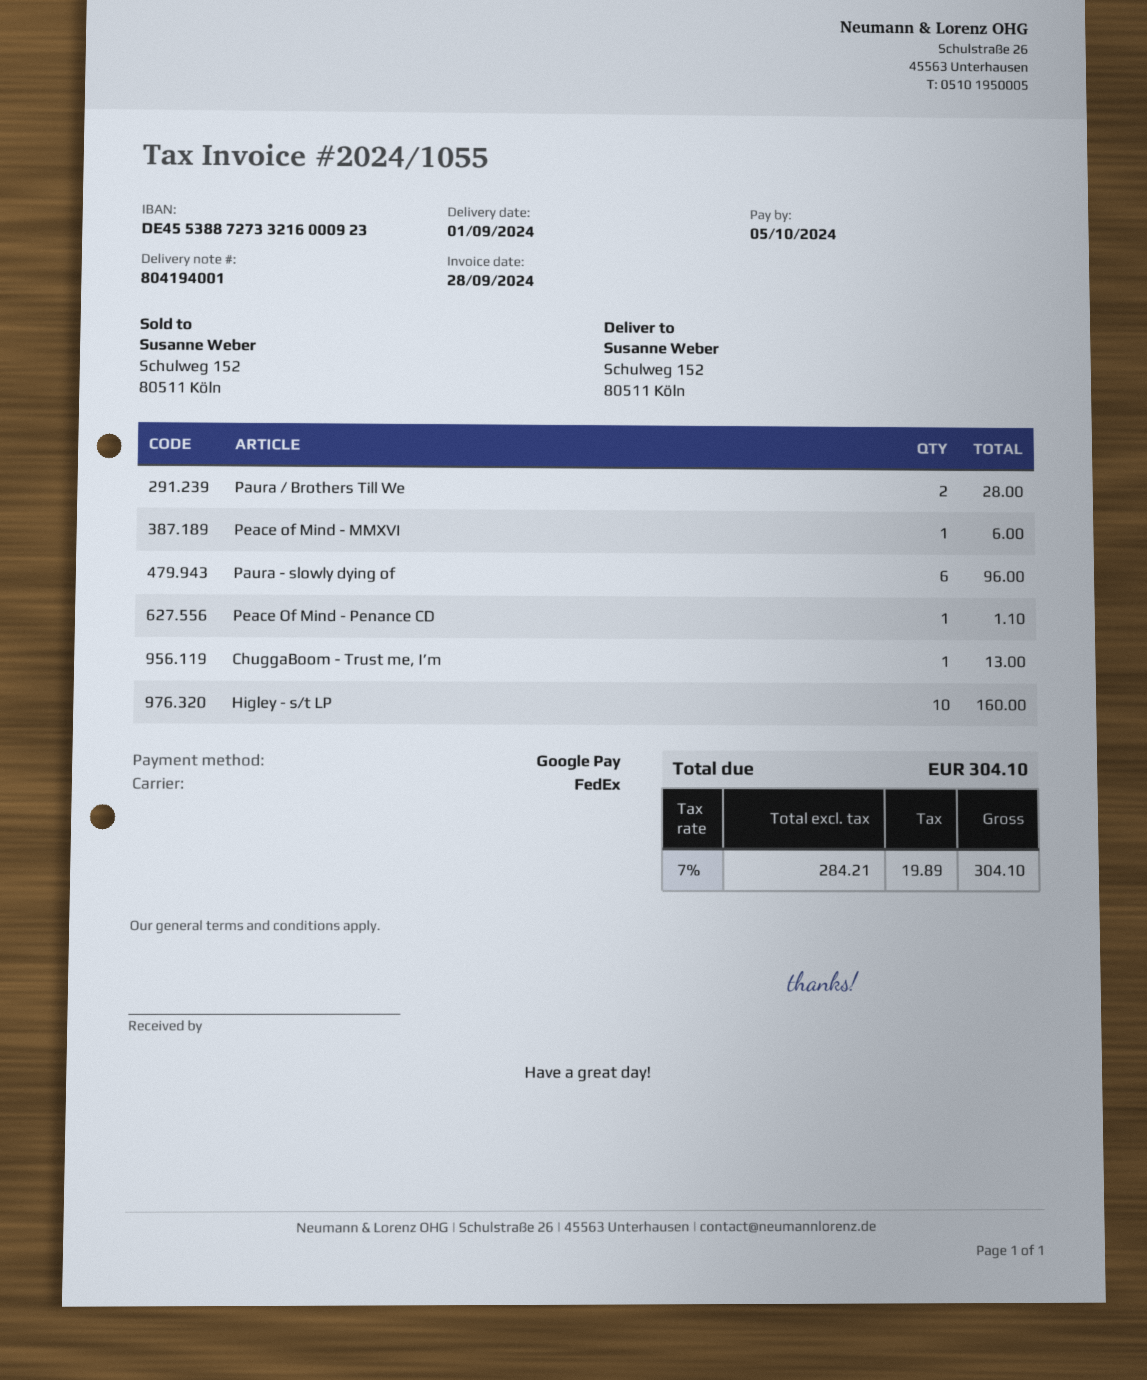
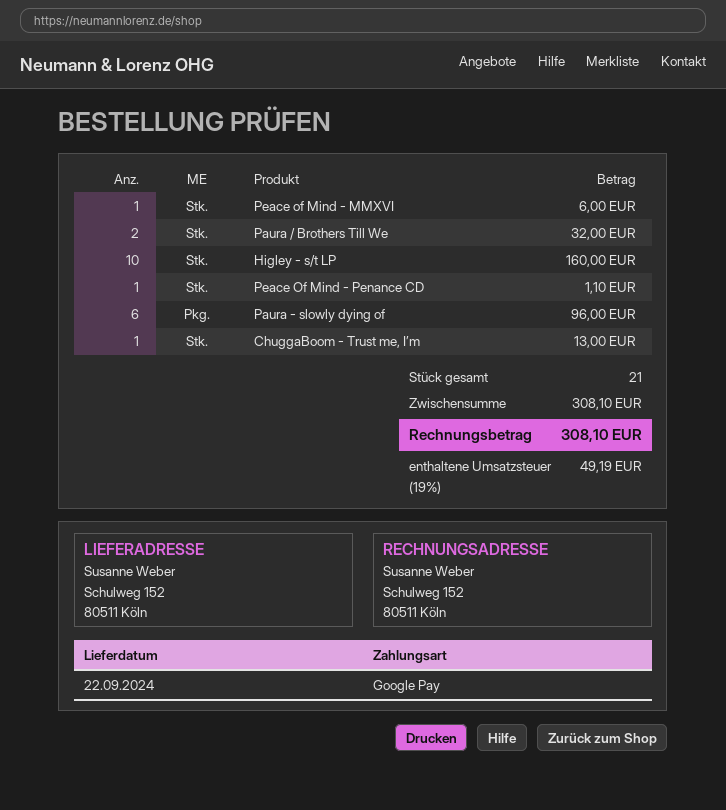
delivery date: 2024-09-01 -> 2024-09-22
Paura / Brothers Till We: 2 for 28.00 -> 2 for 32.00
tax: 7% = 19.89 -> 19% = 49.19
total: 304.10 -> 308.10

